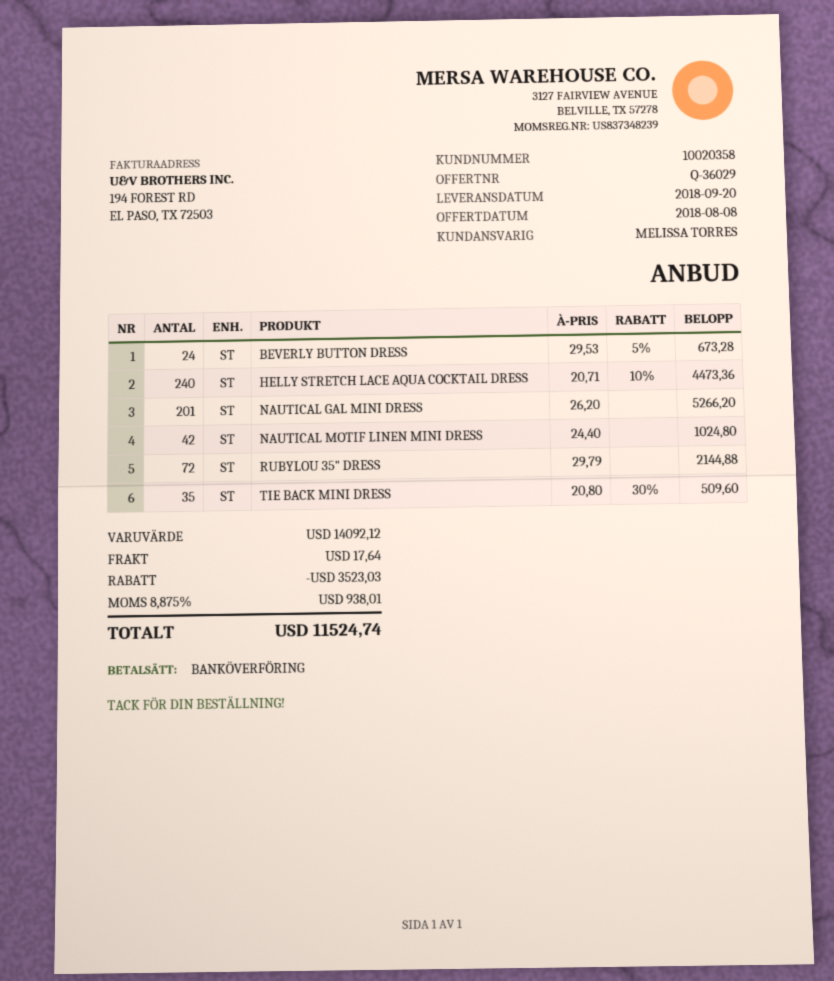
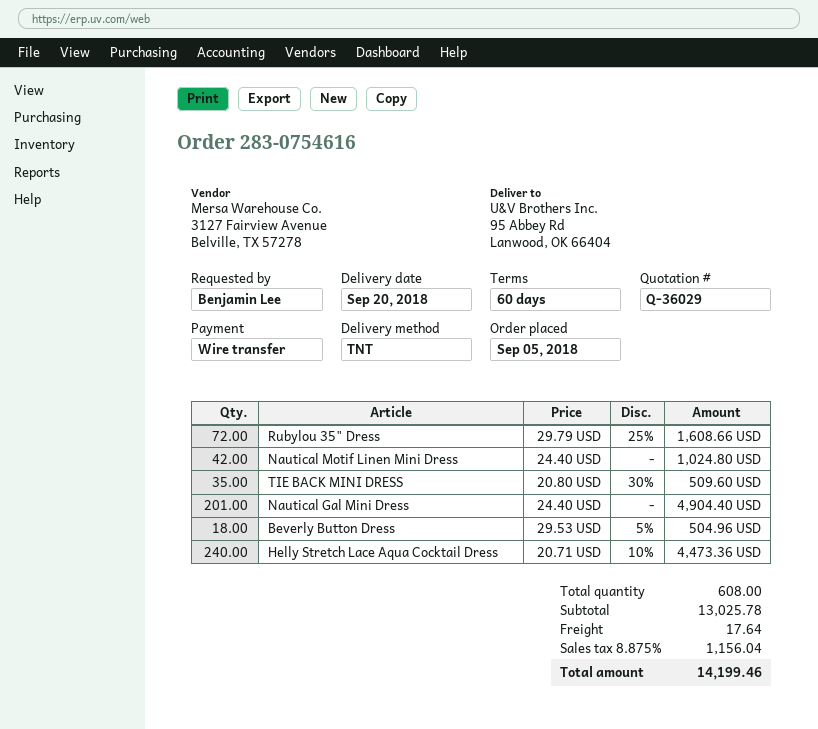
BEVERLY BUTTON DRESS: 24 x 29.53 - 5% = 673.28 -> 18 x 29.53 - 5% = 504.96
NAUTICAL GAL MINI DRESS: 201 x 26.20 = 5266.20 -> 201 x 24.40 = 4904.40
RUBYLOU 35" DRESS: 72 x 29.79 = 2144.88 -> 72 x 29.79 - 25% = 1608.66
subtotal: 14092.12 -> 13025.78
discount: 3523.03 -> none
tax: 8.875% = 938.01 -> 8.875% = 1156.04
total: 11524.74 -> 14199.46

